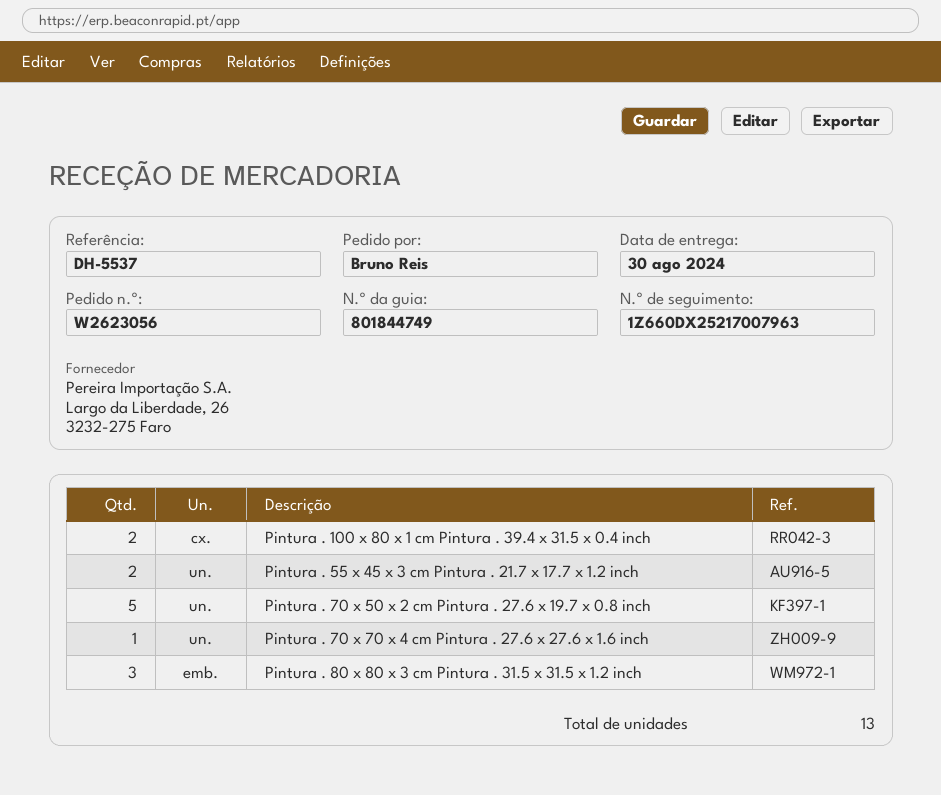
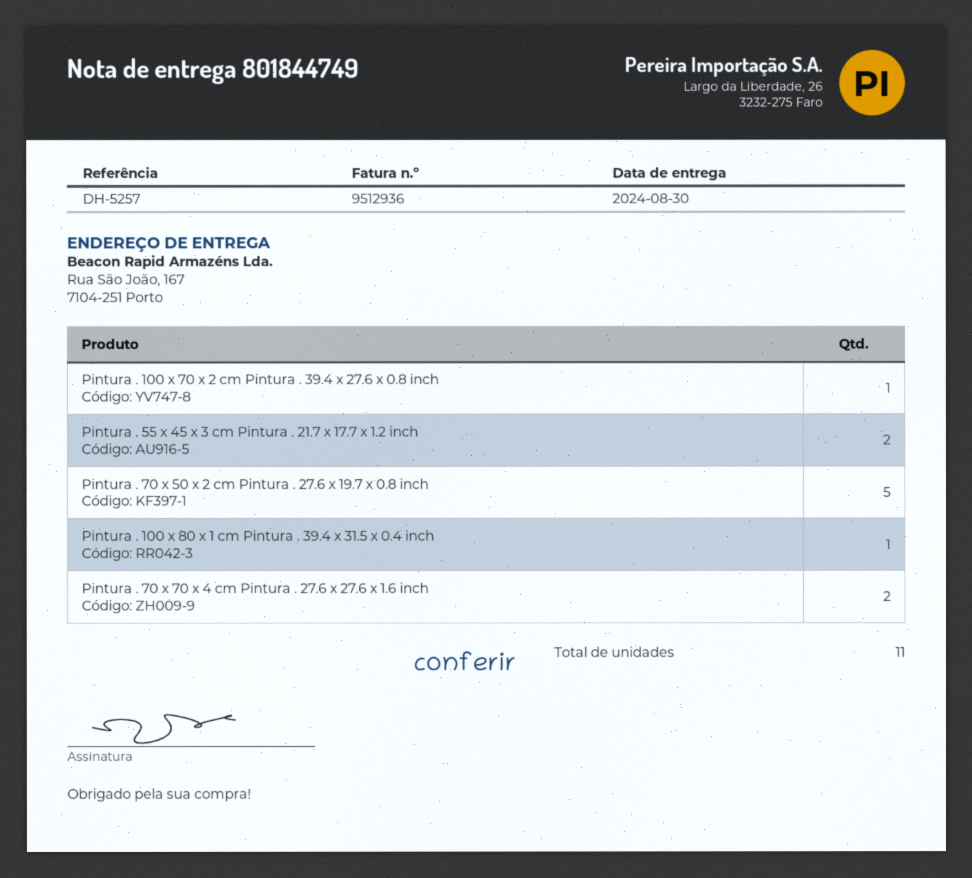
reference: DH-5537 -> DH-5257
Pintura . 100 x 80 x 1 cm Pintura . 39.4 x 31.5 x 0.4 inch: 2 -> 1
Pintura . 70 x 70 x 4 cm Pintura . 27.6 x 27.6 x 1.6 inch: 1 -> 2
Pintura . 80 x 80 x 3 cm Pintura . 31.5 x 31.5 x 1.2 inch: 3 -> none
Pintura . 100 x 70 x 2 cm Pintura . 39.4 x 27.6 x 0.8 inch: none -> 1
total quantity: 13 -> 11

